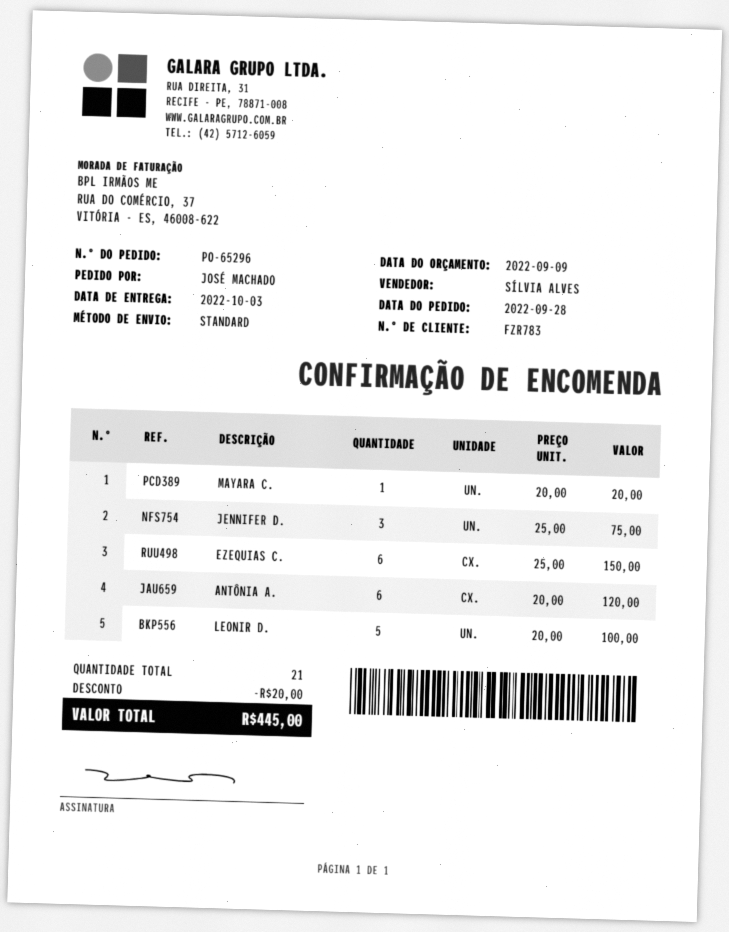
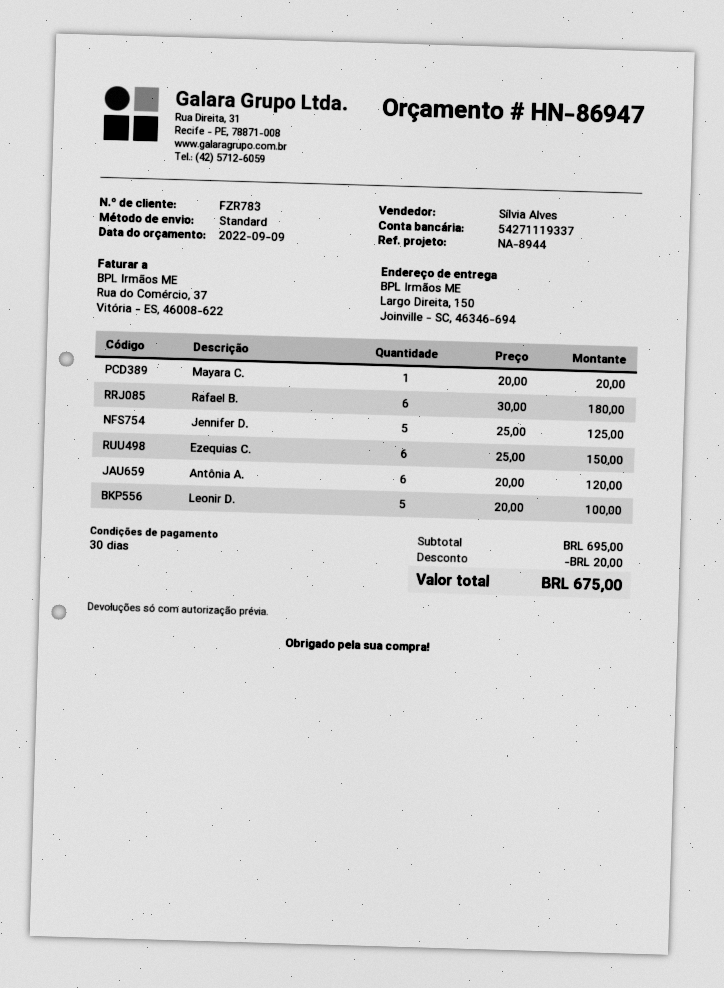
JENNIFER D.: 3 x 25.00 = 75.00 -> 5 x 25.00 = 125.00
Rafael B.: none -> 6 x 30.00 = 180.00
total: 445.00 -> 675.00

